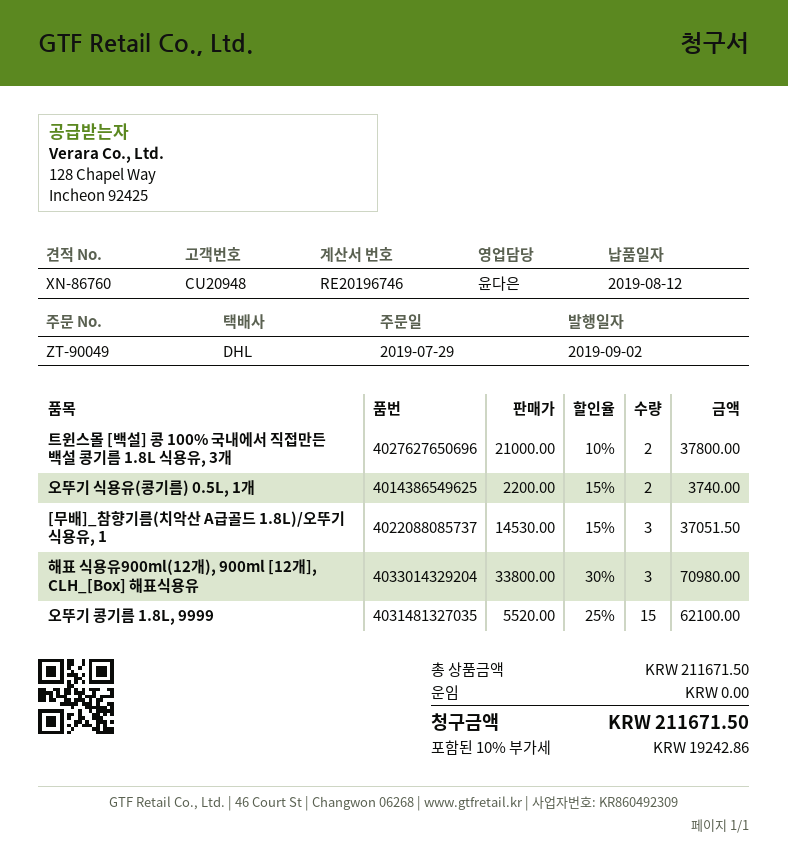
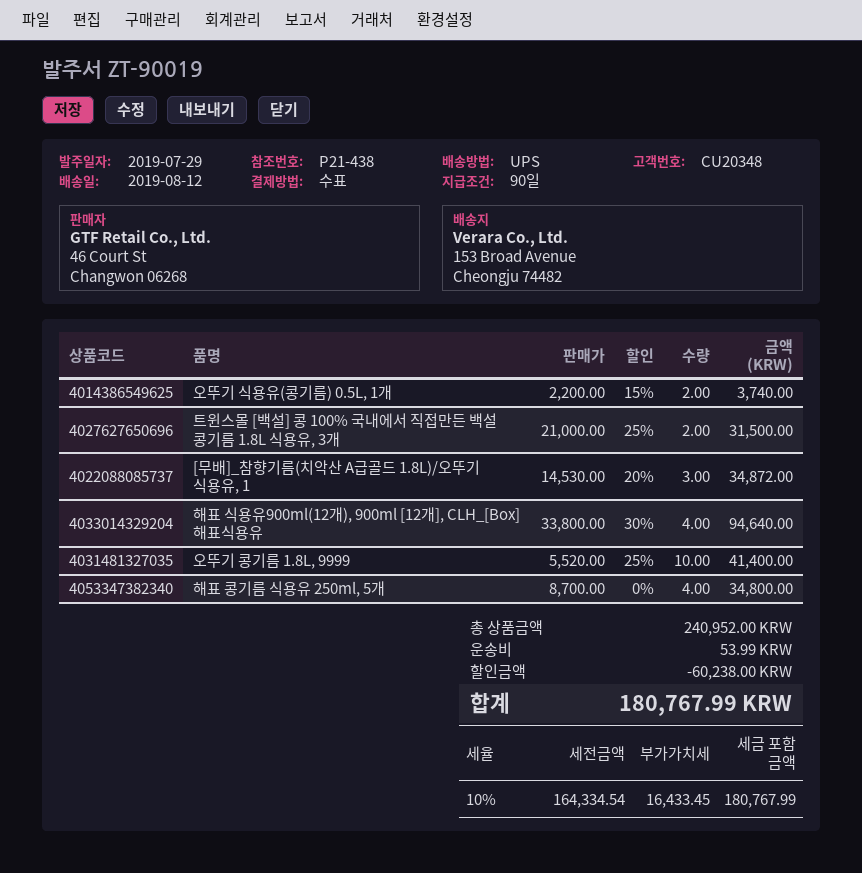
order number: ZT-90049 -> ZT-90019
customer number: CU20948 -> CU20348
shipping method: DHL -> UPS
트윈스몰 [백설] 콩 100% 국내에서 직접만든 백설 콩기름 1.8L 식용유, 3개: 2 x 21000.00 - 10% = 37800.00 -> 2 x 21000.00 - 25% = 31500.00
[무배]_참향기름(치악산 A급골드 1.8L)/오뚜기 식용유, 1: 3 x 14530.00 - 15% = 37051.50 -> 3 x 14530.00 - 20% = 34872.00
해표 식용유900ml(12개), 900ml [12개], CLH_[Box] 해표식용유: 3 x 33800.00 - 30% = 70980.00 -> 4 x 33800.00 - 30% = 94640.00
오뚜기 콩기름 1.8L, 9999: 15 x 5520.00 - 25% = 62100.00 -> 10 x 5520.00 - 25% = 41400.00
해표 콩기름 식용유 250ml, 5개: none -> 4 x 8700.00 = 34800.00
subtotal: 211671.50 -> 240952.00
discount: none -> 60238.00
shipping: 0.00 -> 53.99
tax: 10% = 19242.86 -> 10% = 16433.45
total: 211671.50 -> 180767.99

